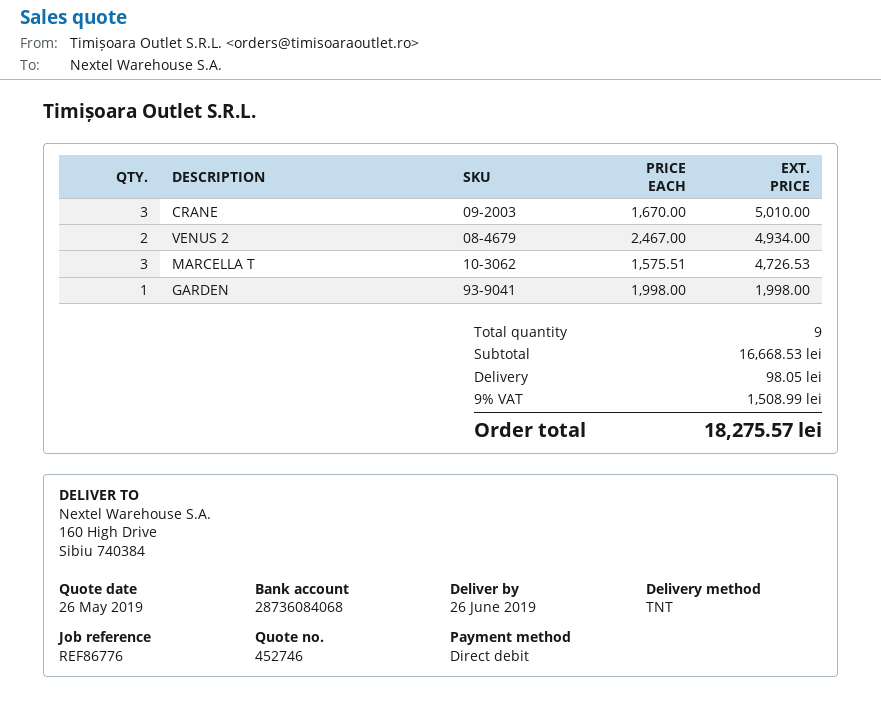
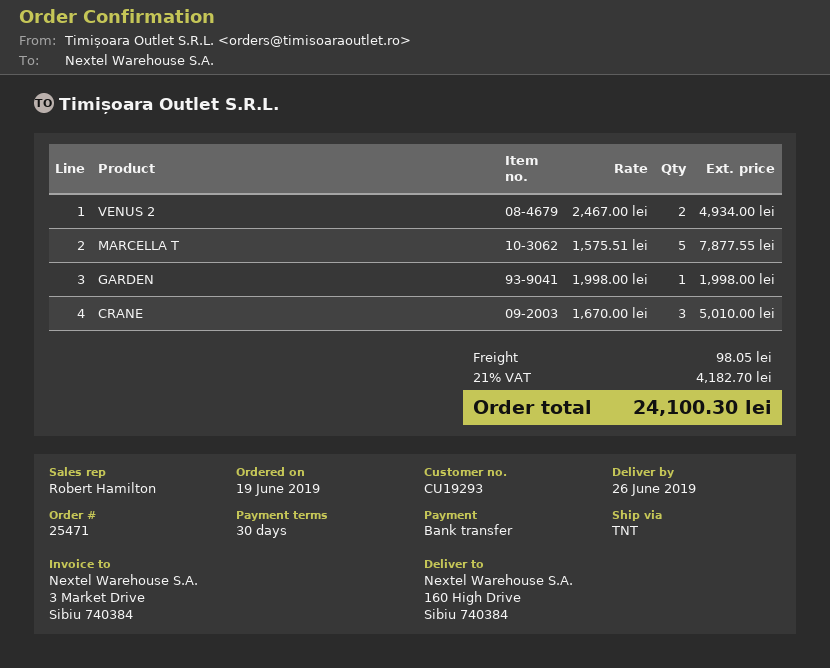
payment method: direct debit -> bank transfer
MARCELLA T: 3 x 1575.51 = 4726.53 -> 5 x 1575.51 = 7877.55
tax: 9% = 1508.99 -> 21% = 4182.70
total: 18275.57 -> 24100.30

